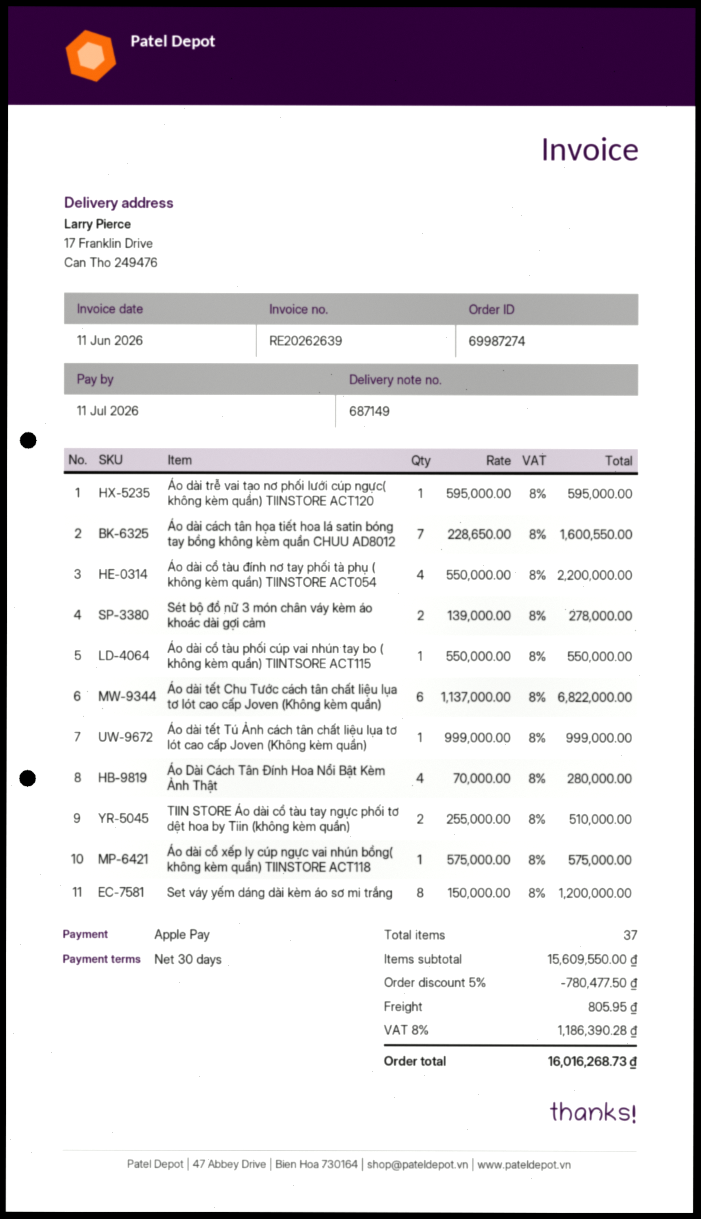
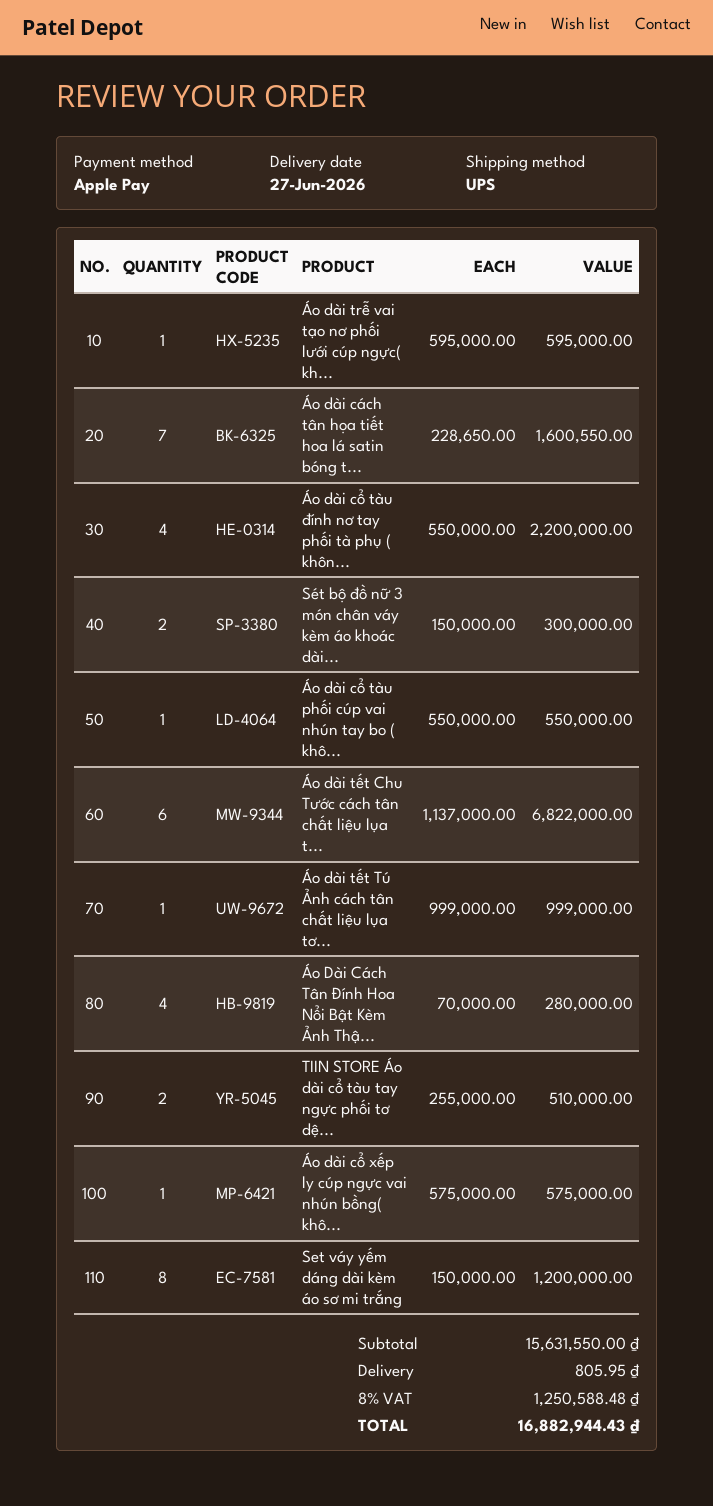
Sét bộ đồ nữ 3 món chân váy kèm áo khoác dài gợi cảm: 2 x 139000.00 = 278000.00 -> 2 x 150000.00 = 300000.00
subtotal: 15609550.00 -> 15631550.00
discount: 5% = 780477.50 -> none
tax: 8% = 1186390.28 -> 8% = 1250588.48
total: 16016268.73 -> 16882944.43

